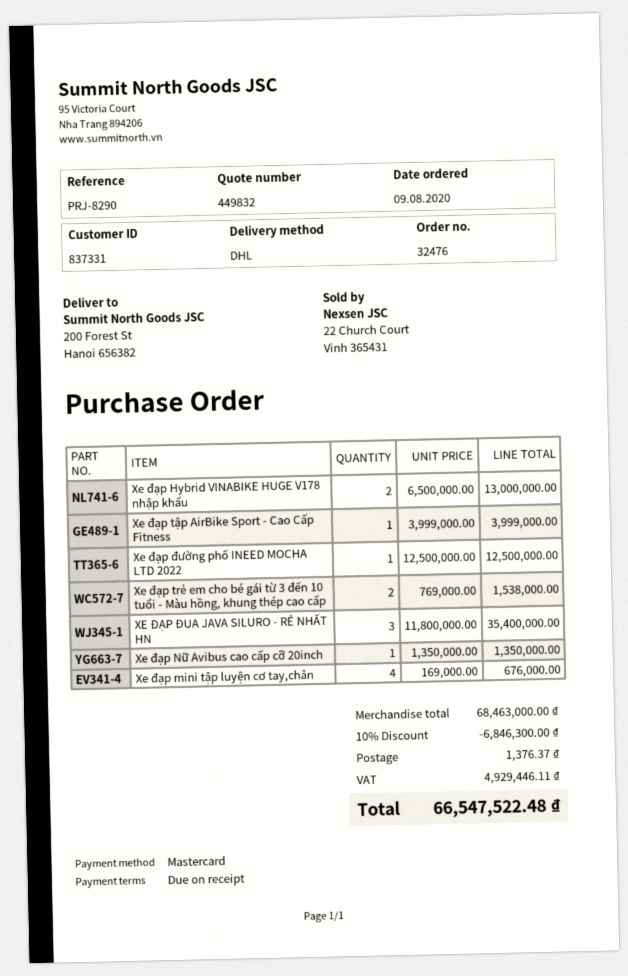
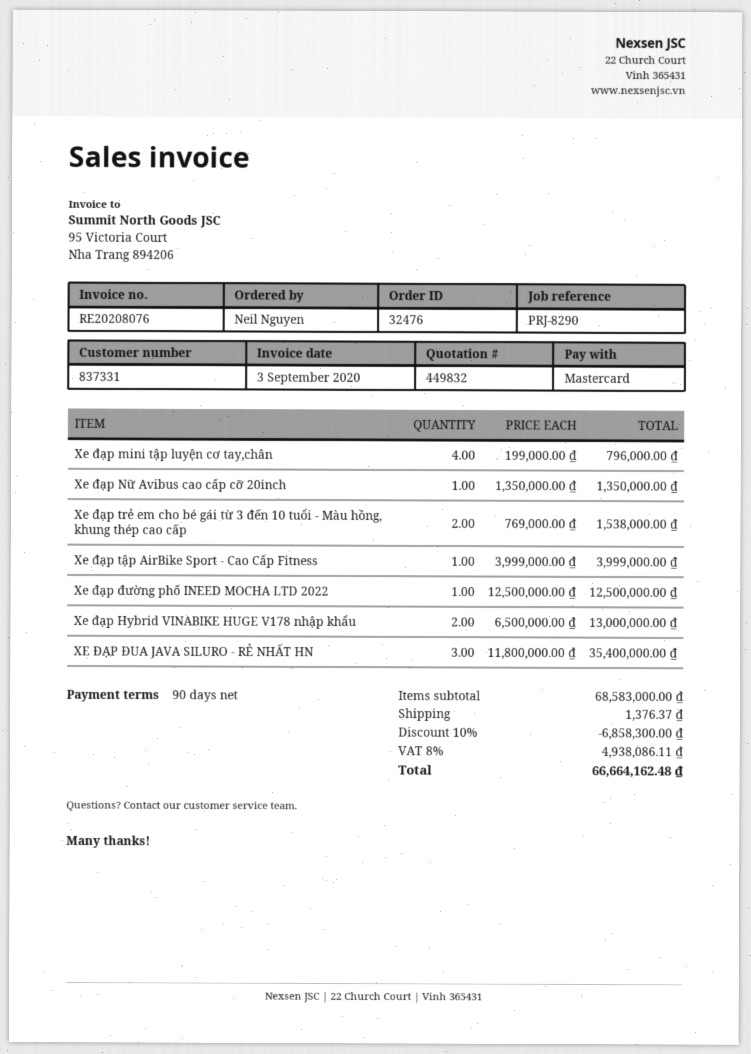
payment terms: on receipt -> 90 days
Xe đạp mini tập luyện cơ tay,chân: 4 x 169000.00 = 676000.00 -> 4 x 199000.00 = 796000.00
subtotal: 68463000.00 -> 68583000.00
discount: 10% = 6846300.00 -> 10% = 6858300.00
tax: 4929446.11 -> 4938086.11
total: 66547522.48 -> 66664162.48

